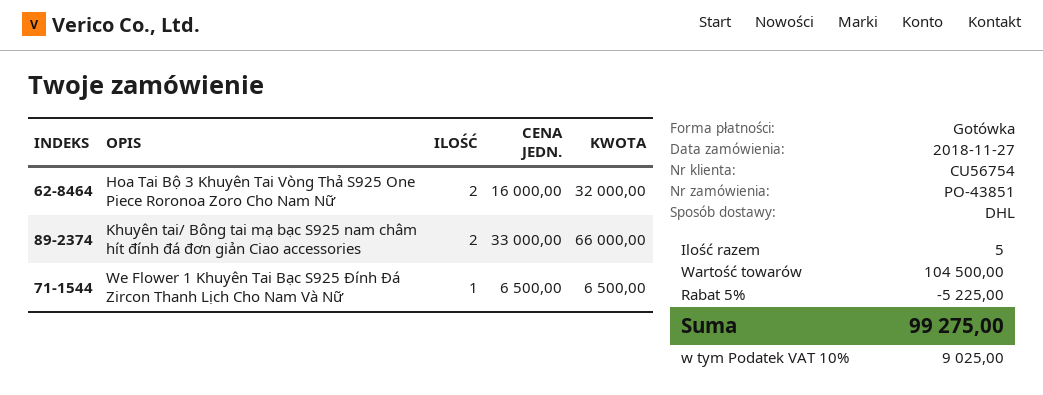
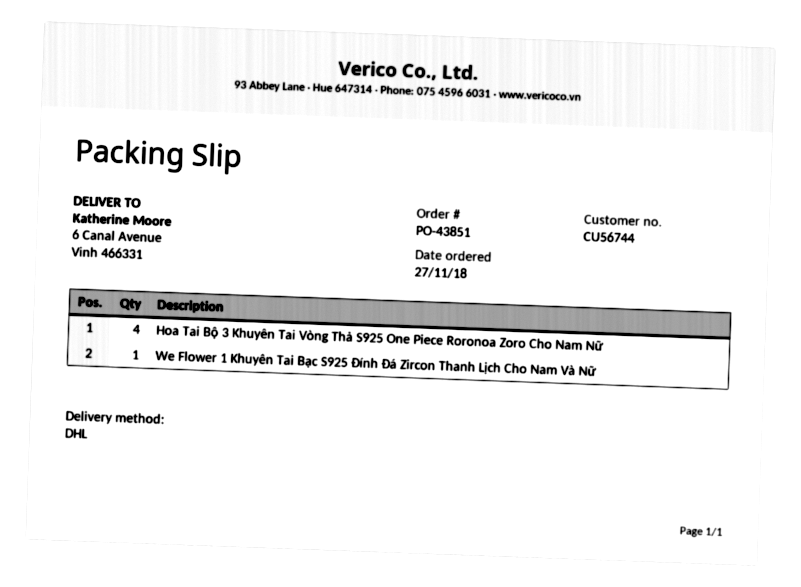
customer number: CU56754 -> CU56744
Hoa Tai Bộ 3 Khuyên Tai Vòng Thả S925 One Piece Roronoa Zoro Cho Nam Nữ: 2 -> 4
Khuyên tai/ Bông tai mạ bạc S925 nam châm hít đính đá đơn giản Ciao accessories: 2 -> none

